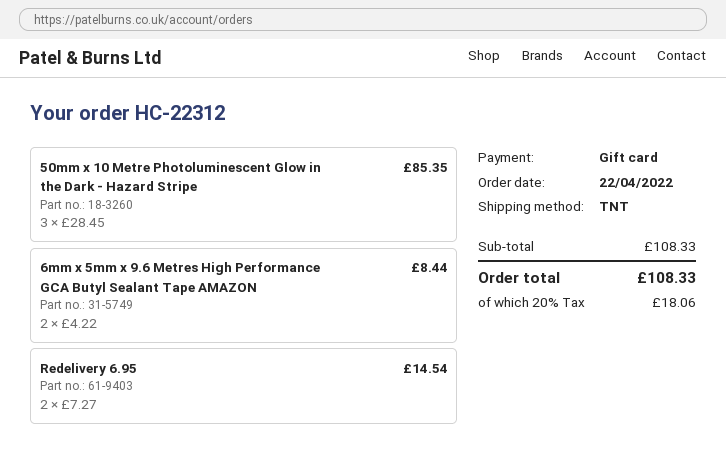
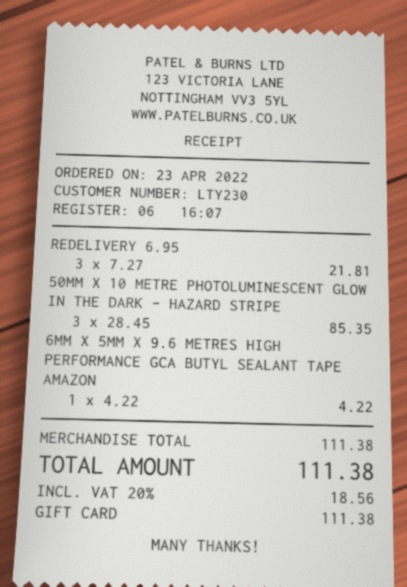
order date: 2022-04-22 -> 2022-04-23
6mm x 5mm x 9.6 Metres High Performance GCA Butyl Sealant Tape AMAZON: 2 x 4.22 = 8.44 -> 1 x 4.22 = 4.22
Redelivery 6.95: 2 x 7.27 = 14.54 -> 3 x 7.27 = 21.81
subtotal: 108.33 -> 111.38
tax: 20% = 18.06 -> 20% = 18.56
total: 108.33 -> 111.38

